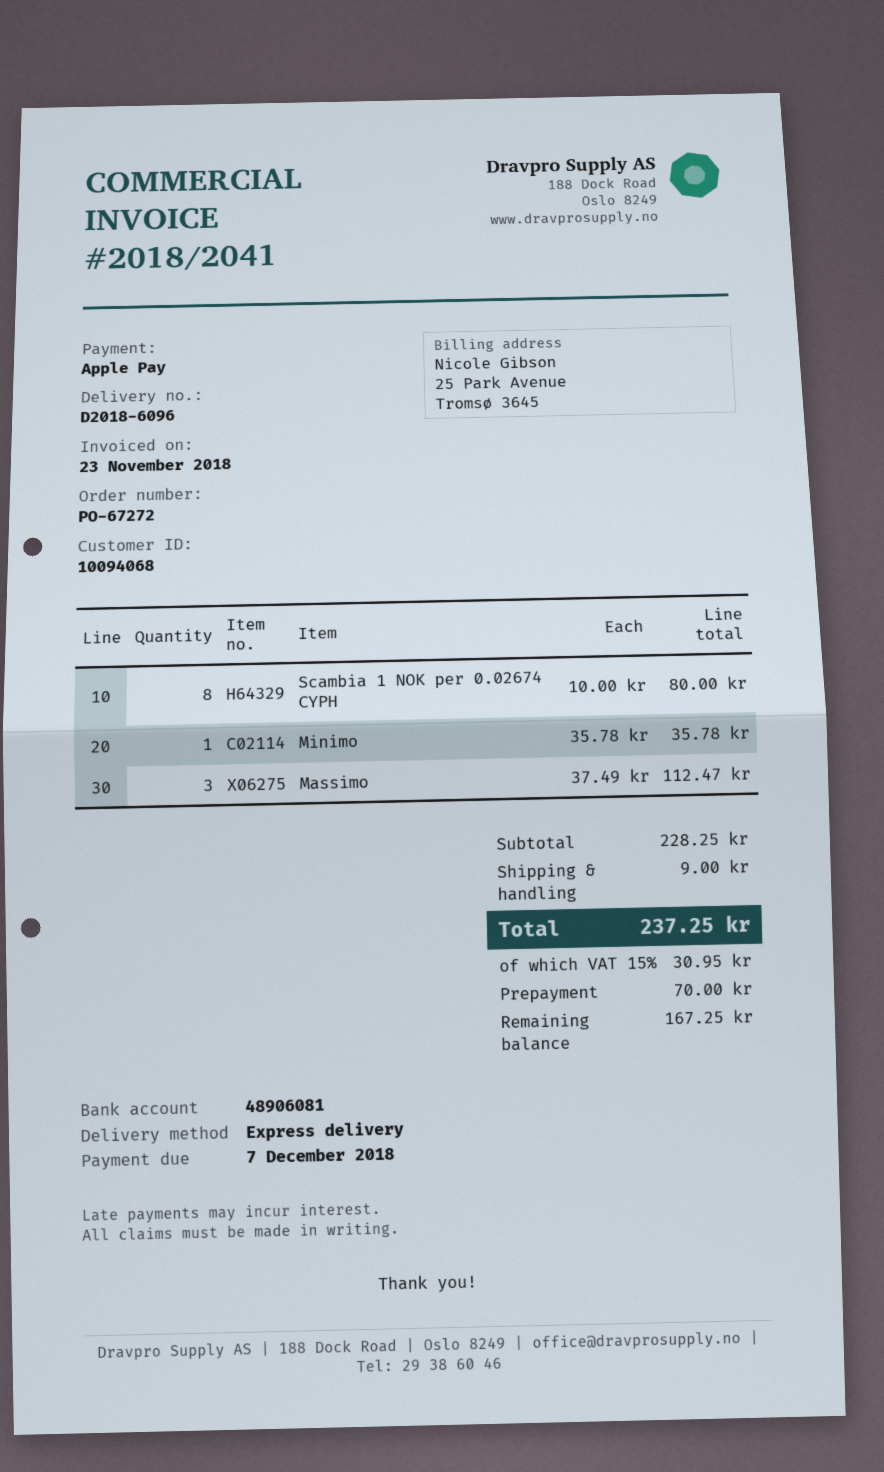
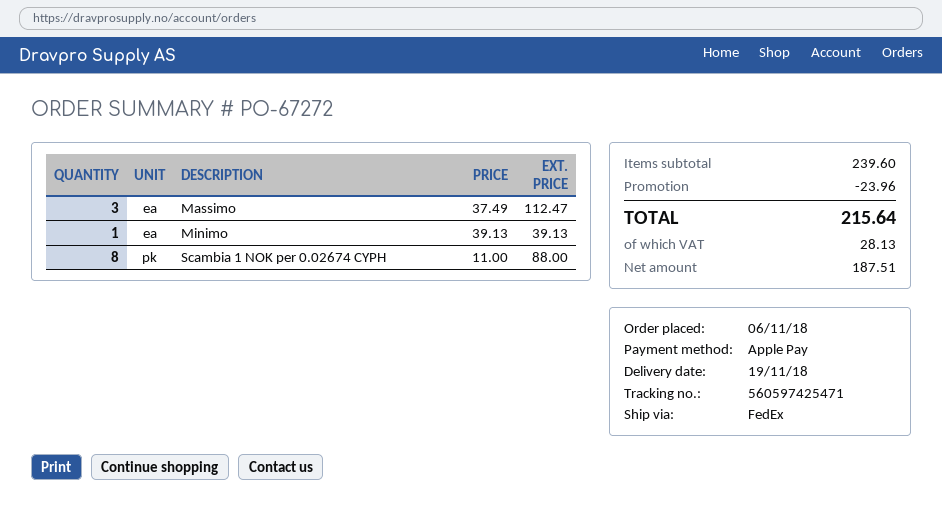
shipping method: express -> FedEx
Scambia 1 NOK per 0.02674 CYPH: 8 x 10.00 = 80.00 -> 8 x 11.00 = 88.00
Minimo: 1 x 35.78 = 35.78 -> 1 x 39.13 = 39.13
subtotal: 228.25 -> 239.60
discount: none -> 23.96
shipping: 9.00 -> none
tax: 30.95 -> 28.13
total: 237.25 -> 215.64

